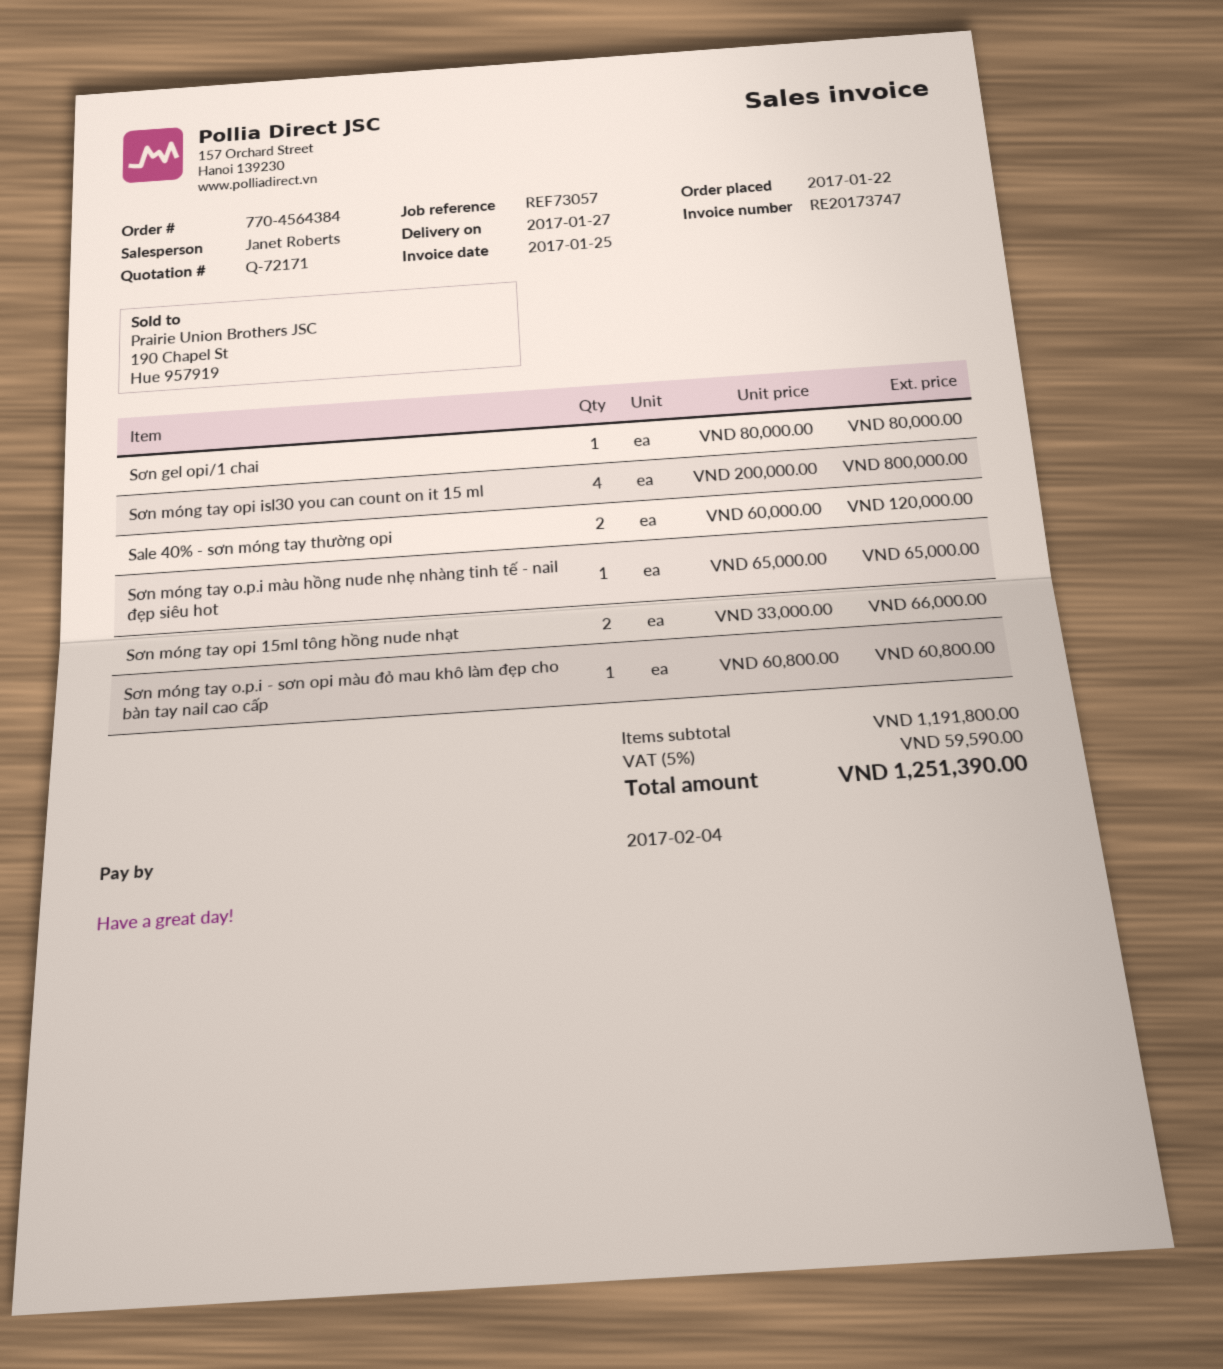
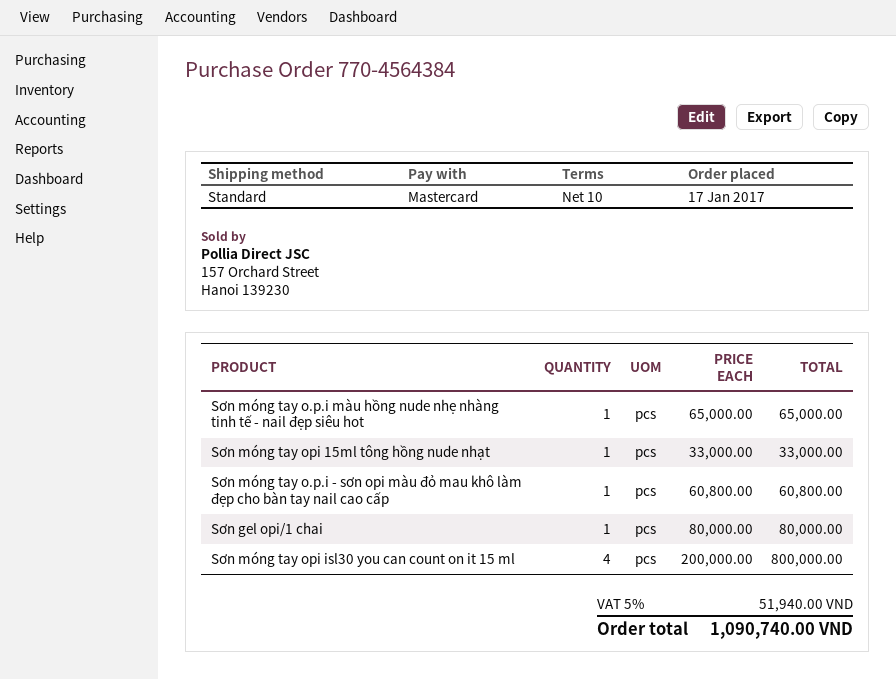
order date: 2017-01-22 -> 2017-01-17
Sale 40% - sơn móng tay thường opi: 2 x 60000.00 = 120000.00 -> none
Sơn móng tay opi 15ml tông hồng nude nhạt: 2 x 33000.00 = 66000.00 -> 1 x 33000.00 = 33000.00
tax: 5% = 59590.00 -> 5% = 51940.00
total: 1251390.00 -> 1090740.00

